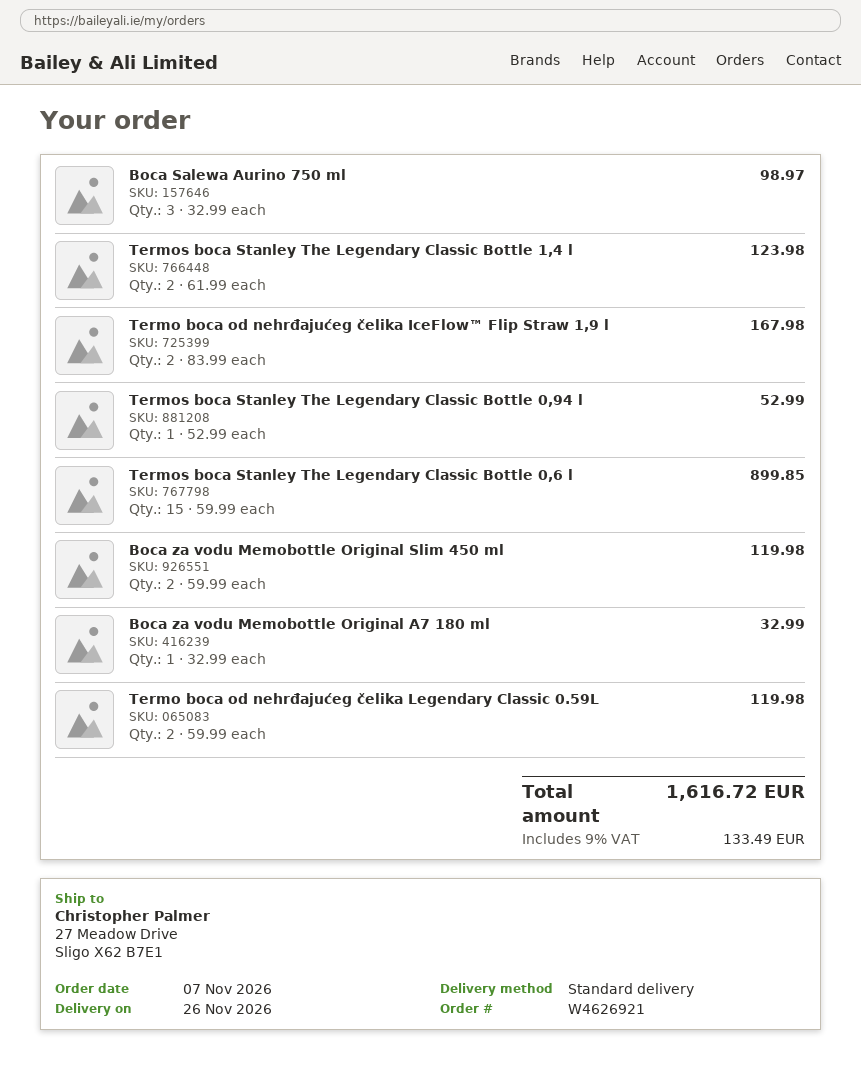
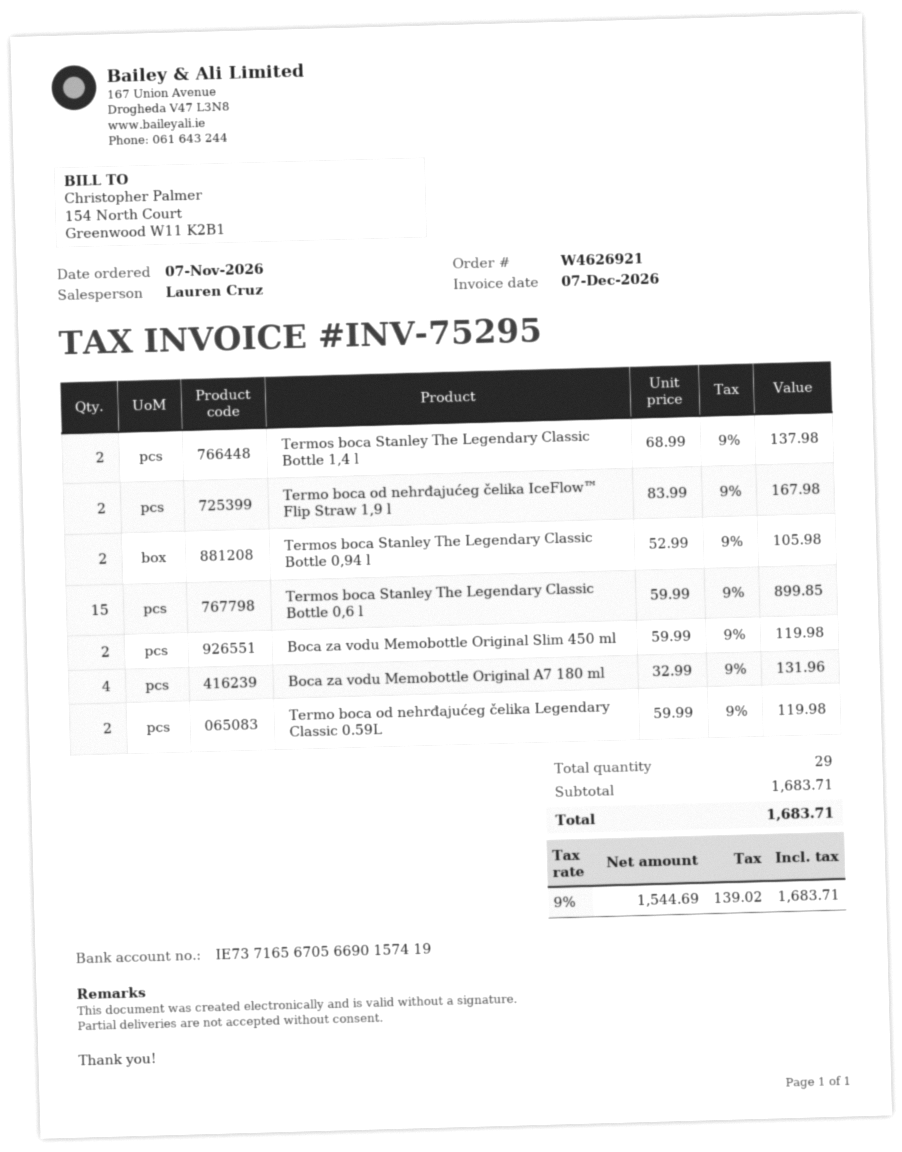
Boca Salewa Aurino 750 ml: 3 x 32.99 = 98.97 -> none
Termos boca Stanley The Legendary Classic Bottle 1,4 l: 2 x 61.99 = 123.98 -> 2 x 68.99 = 137.98
Termos boca Stanley The Legendary Classic Bottle 0,94 l: 1 x 52.99 = 52.99 -> 2 x 52.99 = 105.98
Boca za vodu Memobottle Original A7 180 ml: 1 x 32.99 = 32.99 -> 4 x 32.99 = 131.96
tax: 9% = 133.49 -> 9% = 139.02
total: 1616.72 -> 1683.71

